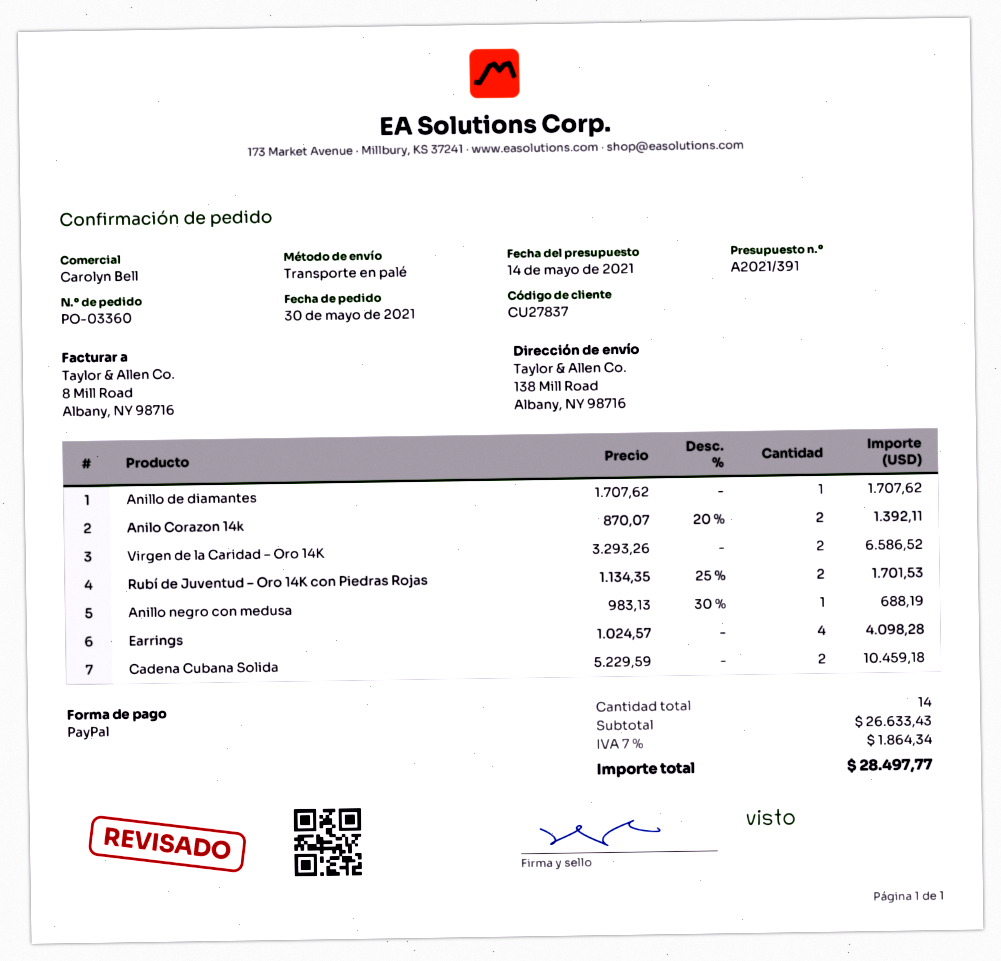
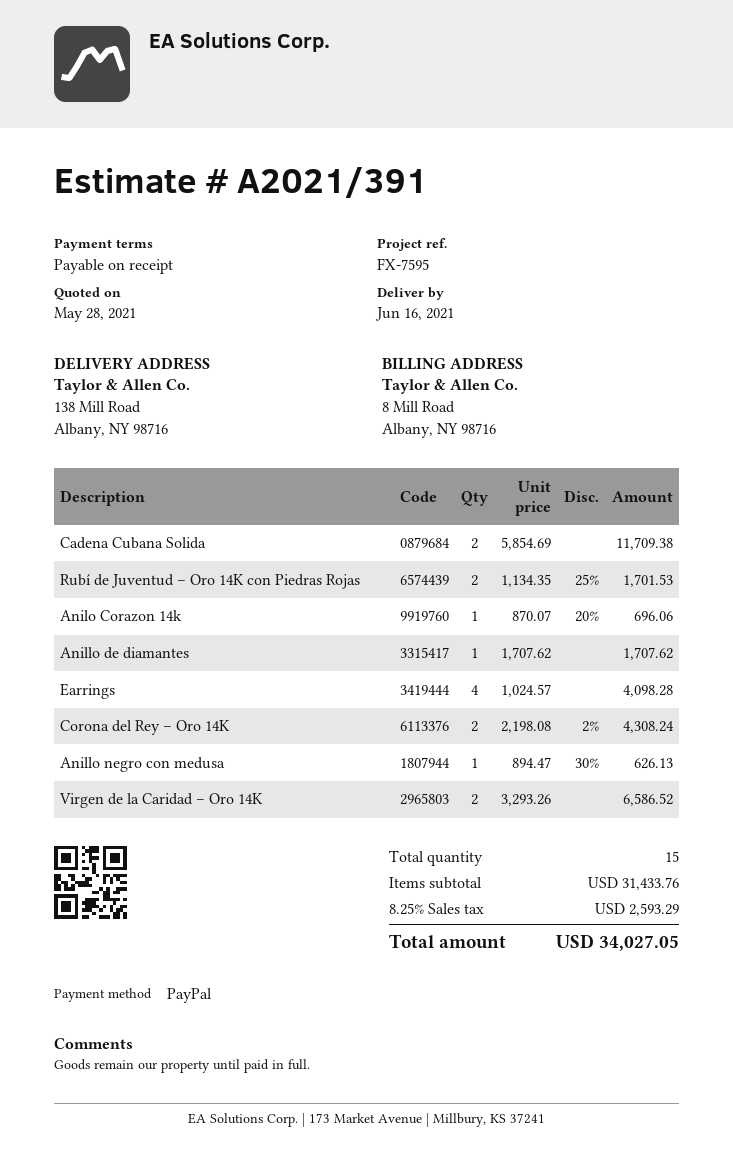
quote date: 2021-05-14 -> 2021-05-28
Anilo Corazon 14k: 2 x 870.07 - 20% = 1392.11 -> 1 x 870.07 - 20% = 696.06
Anillo negro con medusa: 1 x 983.13 - 30% = 688.19 -> 1 x 894.47 - 30% = 626.13
Cadena Cubana Solida: 2 x 5229.59 = 10459.18 -> 2 x 5854.69 = 11709.38
Corona del Rey – Oro 14K: none -> 2 x 2198.08 - 2% = 4308.24
total quantity: 14 -> 15
subtotal: 26633.43 -> 31433.76
tax: 7% = 1864.34 -> 8.25% = 2593.29
total: 28497.77 -> 34027.05

